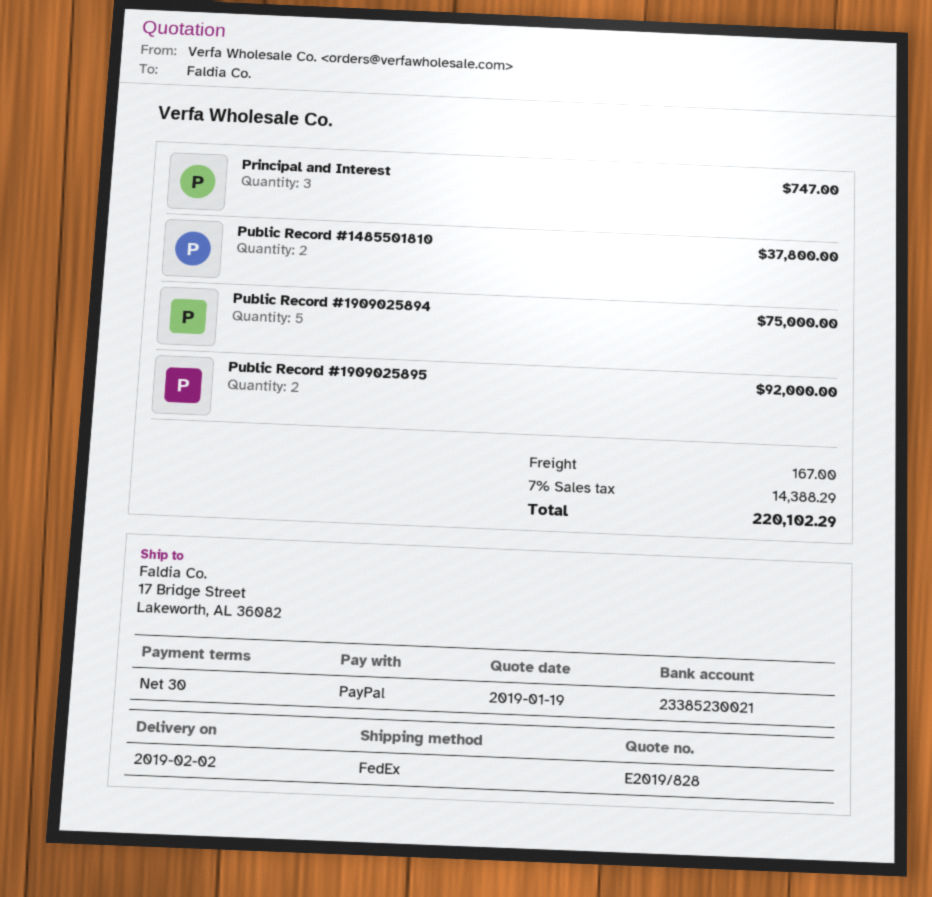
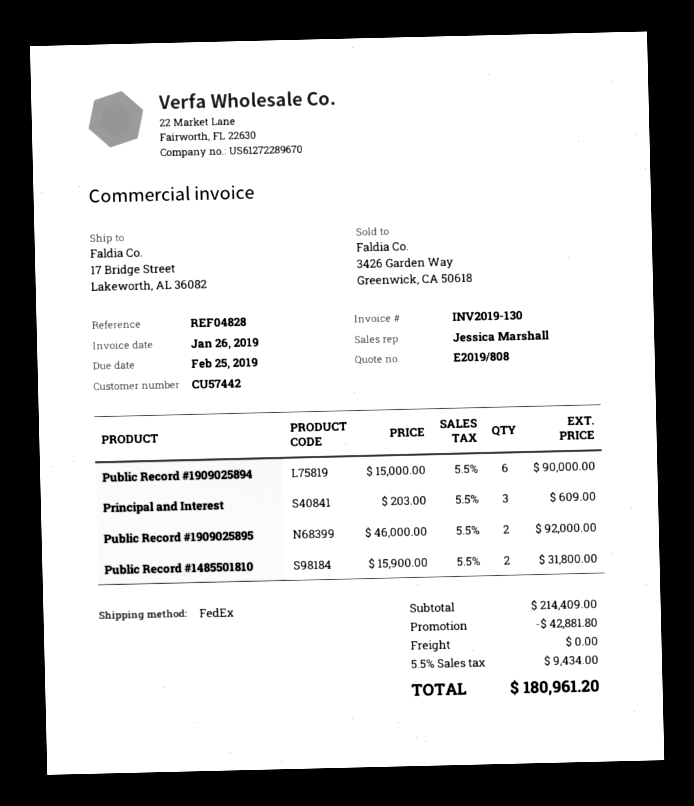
quote number: E2019/828 -> E2019/808
Principal and Interest: 3 for 747.00 -> 3 for 609.00
Public Record #1485501810: 2 for 37800.00 -> 2 for 31800.00
Public Record #1909025894: 5 for 75000.00 -> 6 for 90000.00
discount: none -> 42881.80
shipping: 167.00 -> 0.00
tax: 7% = 14388.29 -> 5.5% = 9434.00
total: 220102.29 -> 180961.20

